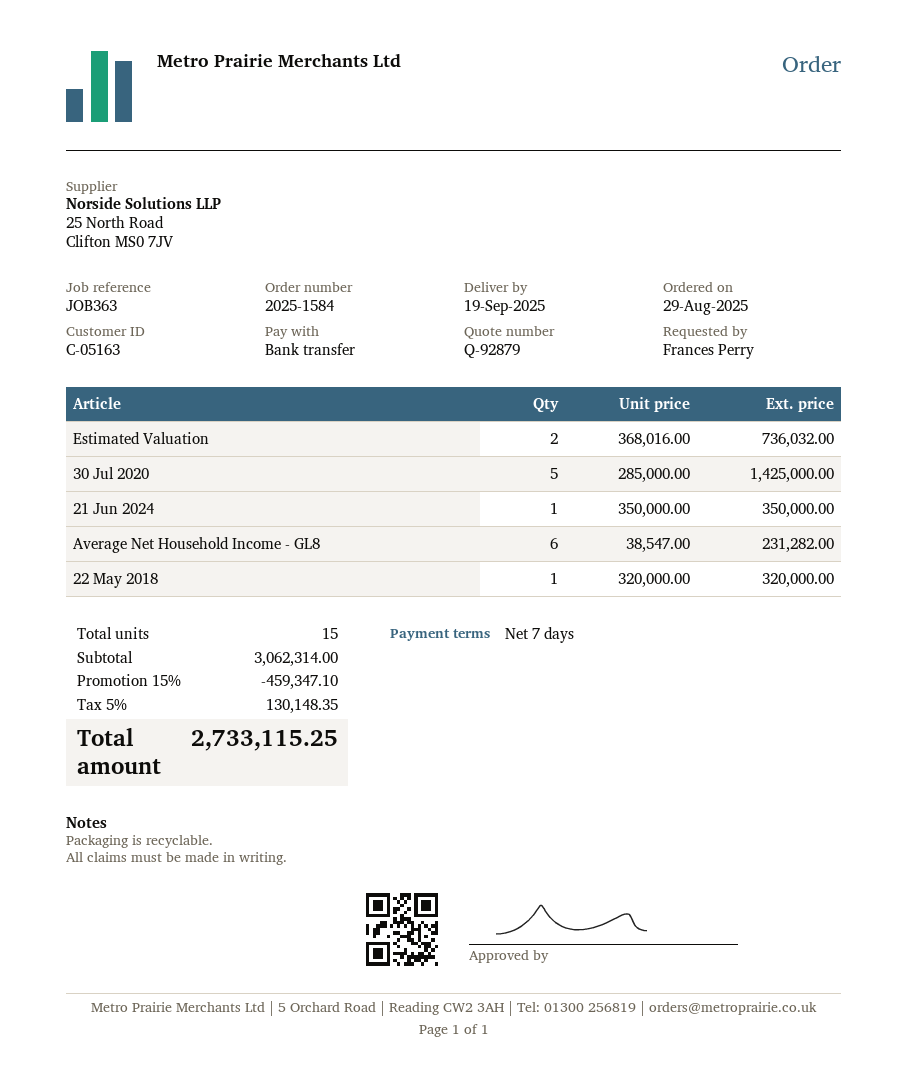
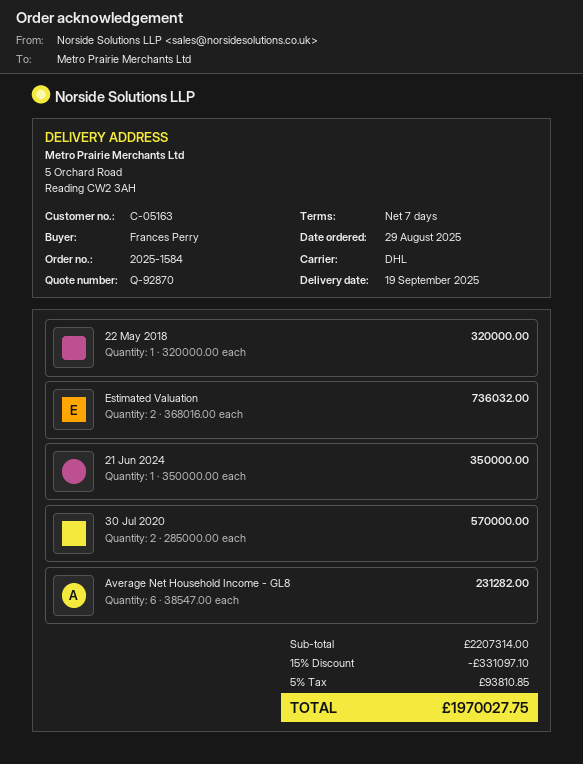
quote number: Q-92879 -> Q-92870
30 Jul 2020: 5 x 285000.00 = 1425000.00 -> 2 x 285000.00 = 570000.00
subtotal: 3062314.00 -> 2207314.00
discount: 15% = 459347.10 -> 15% = 331097.10
tax: 5% = 130148.35 -> 5% = 93810.85
total: 2733115.25 -> 1970027.75

